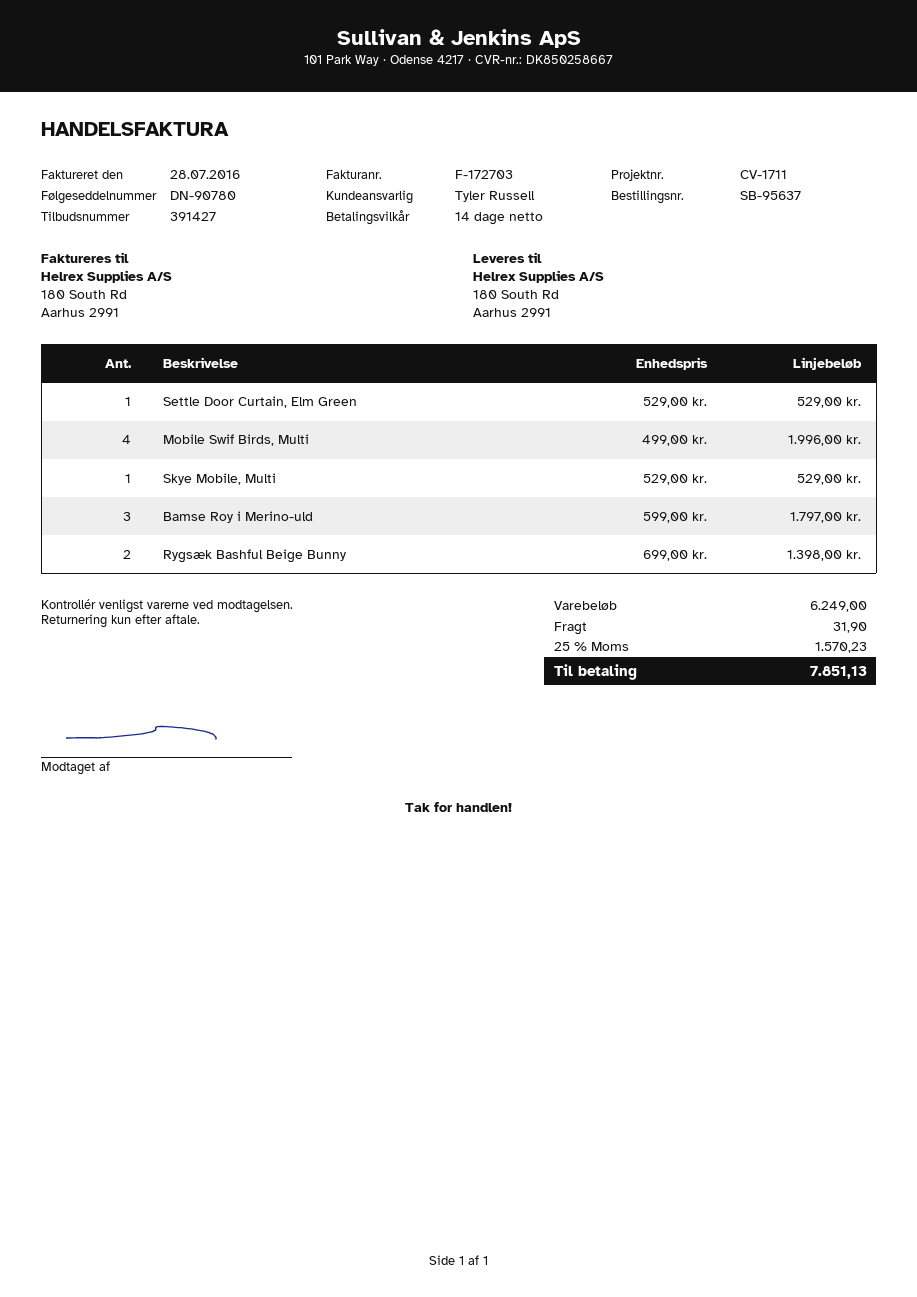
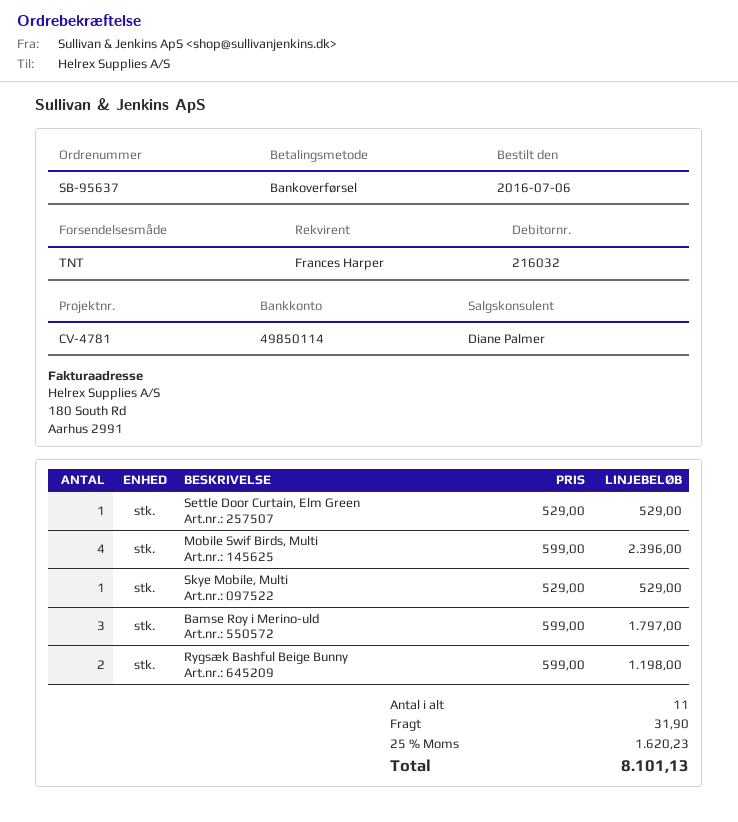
reference: CV-1711 -> CV-4781
sales rep: Tyler Russell -> Diane Palmer
Mobile Swif Birds, Multi: 4 x 499.00 = 1996.00 -> 4 x 599.00 = 2396.00
Rygsæk Bashful Beige Bunny: 2 x 699.00 = 1398.00 -> 2 x 599.00 = 1198.00
tax: 25% = 1570.23 -> 25% = 1620.23
total: 7851.13 -> 8101.13

